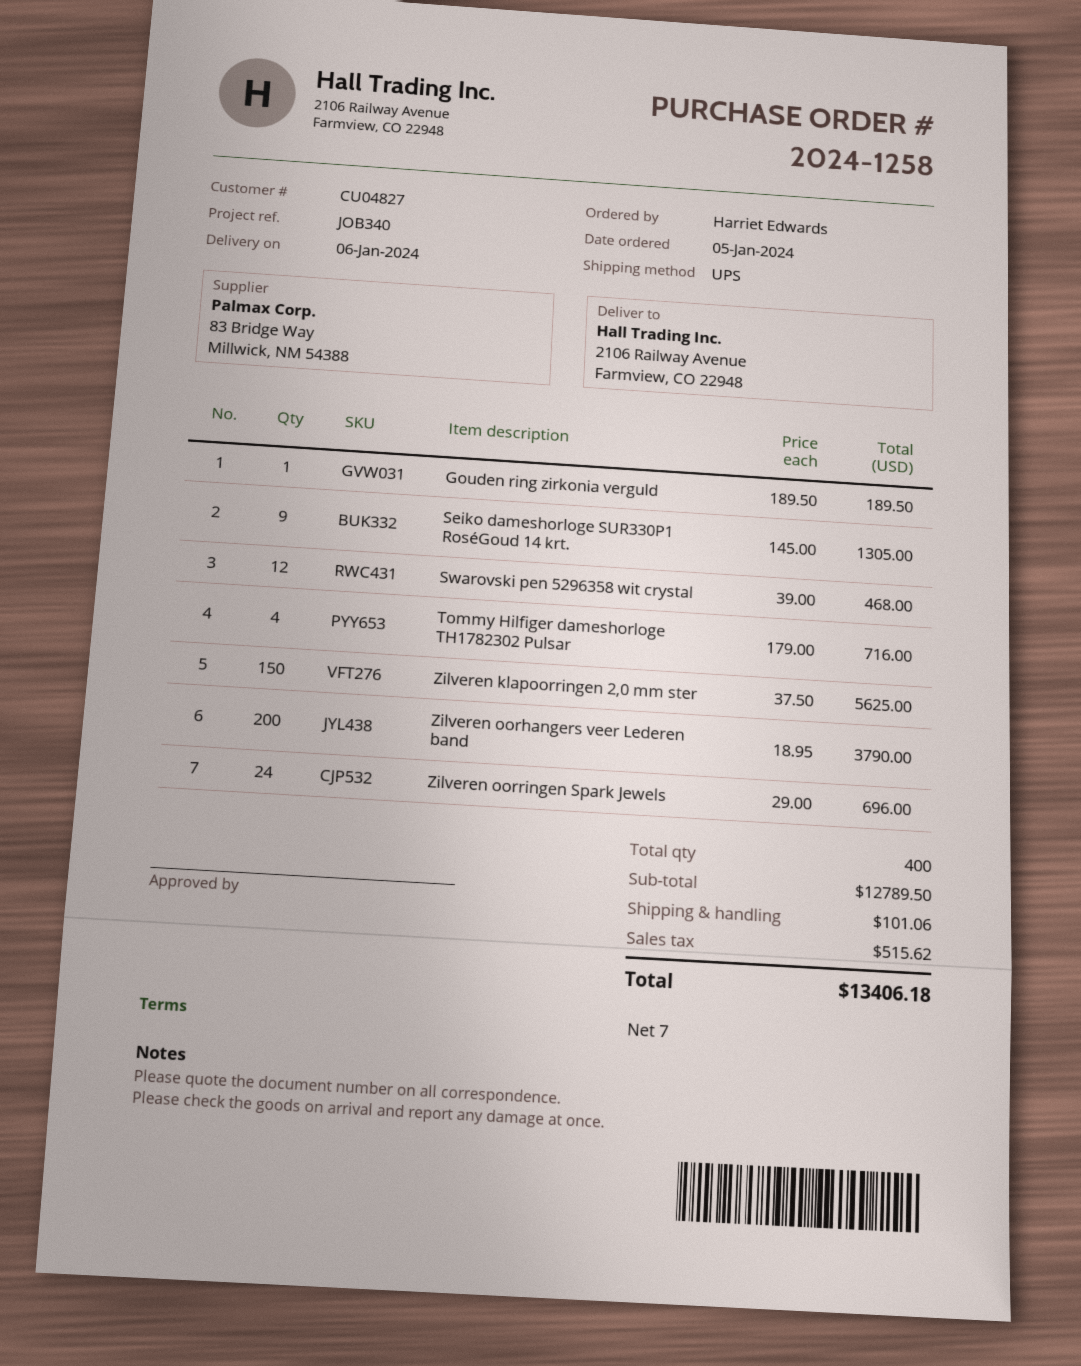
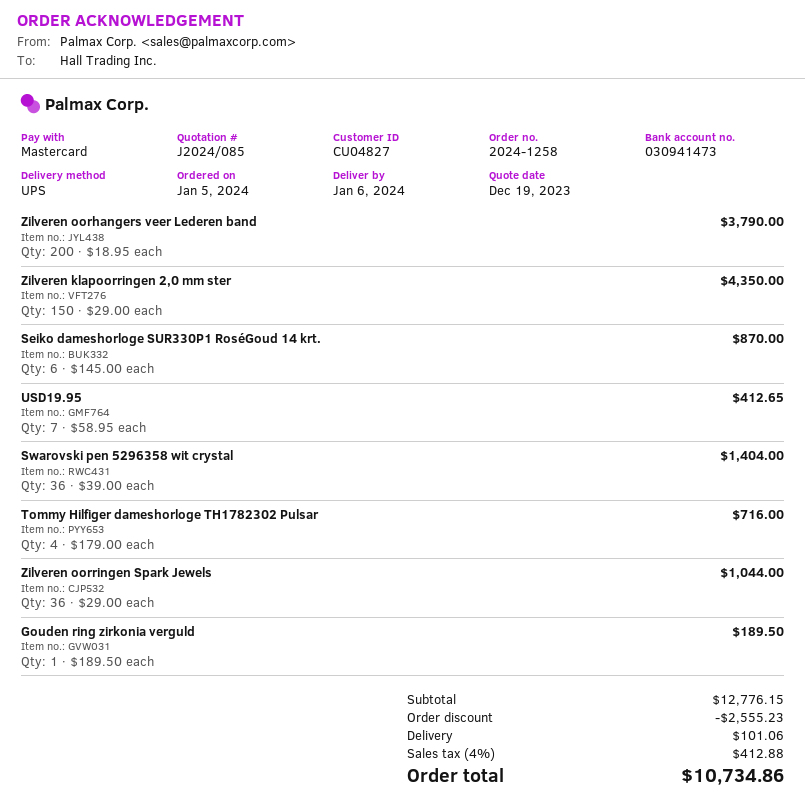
Seiko dameshorloge SUR330P1 RoséGoud 14 krt.: 9 x 145.00 = 1305.00 -> 6 x 145.00 = 870.00
Swarovski pen 5296358 wit crystal: 12 x 39.00 = 468.00 -> 36 x 39.00 = 1404.00
Zilveren klapoorringen 2,0 mm ster: 150 x 37.50 = 5625.00 -> 150 x 29.00 = 4350.00
Zilveren oorringen Spark Jewels: 24 x 29.00 = 696.00 -> 36 x 29.00 = 1044.00
USD19.95: none -> 7 x 58.95 = 412.65
subtotal: 12789.50 -> 12776.15
discount: none -> 2555.23
tax: 515.62 -> 412.88
total: 13406.18 -> 10734.86

